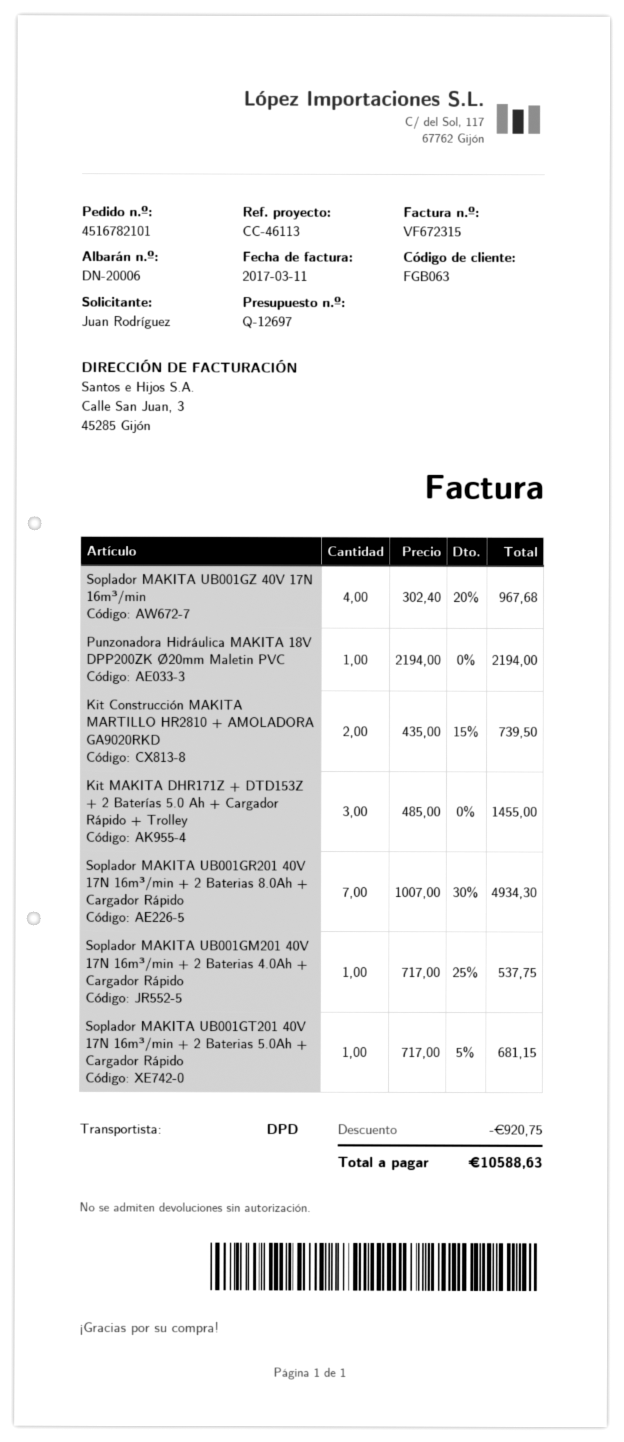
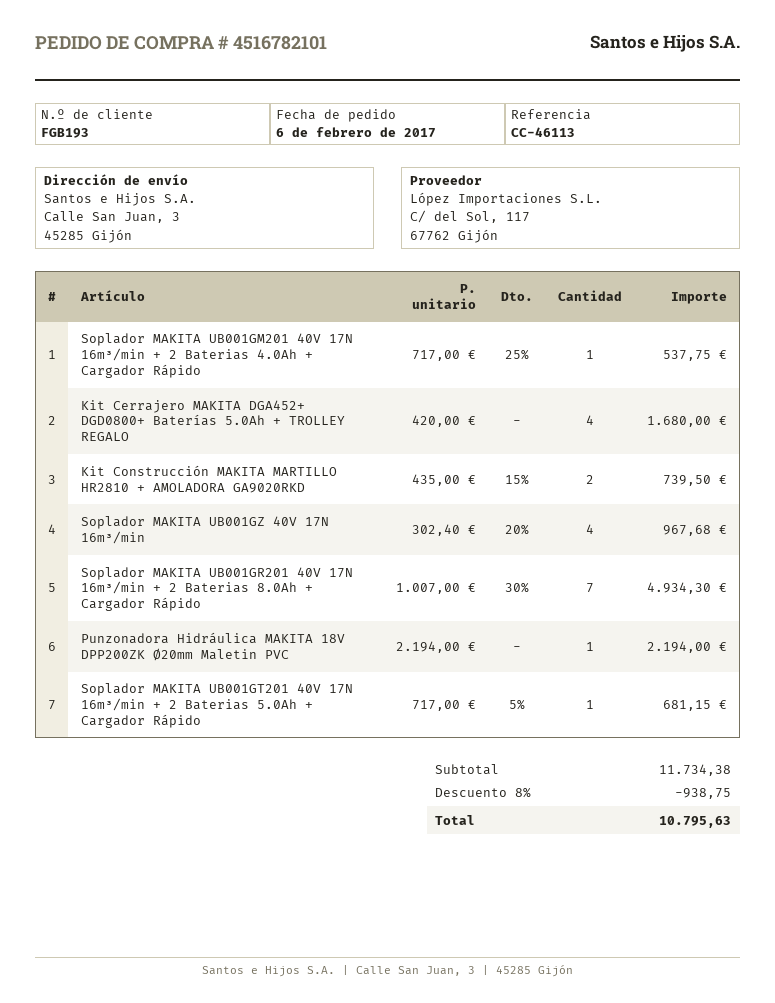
customer number: FGB063 -> FGB193
Kit MAKITA DHR171Z + DTD153Z + 2 Baterías 5.0 Ah + Cargador Rápido + Trolley: 3 x 485.00 = 1455.00 -> none
Kit Cerrajero MAKITA DGA452+ DGD0800+ Baterías 5.0Ah + TROLLEY REGALO: none -> 4 x 420.00 = 1680.00
discount: 920.75 -> 938.75
total: 10588.63 -> 10795.63

